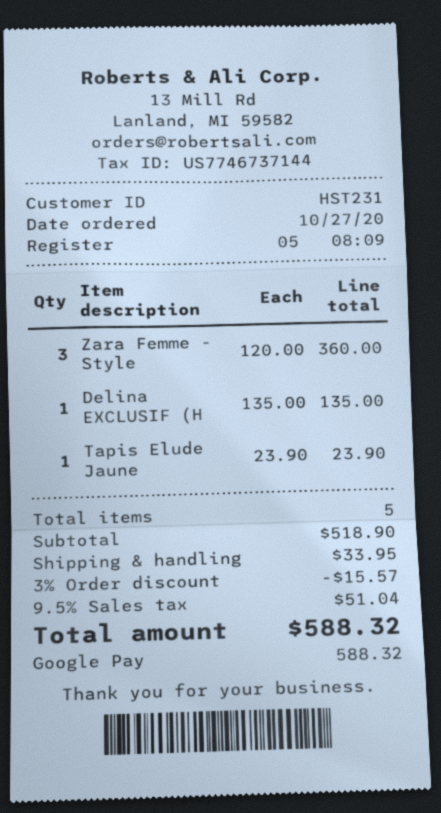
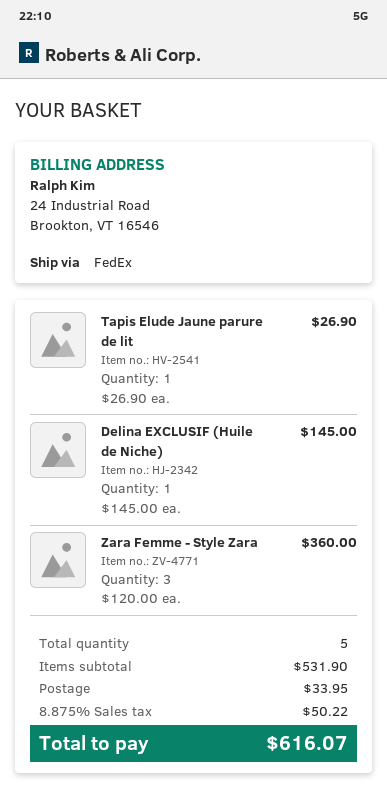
Delina EXCLUSIF (H: 1 x 135.00 = 135.00 -> 1 x 145.00 = 145.00
Tapis Elude Jaune: 1 x 23.90 = 23.90 -> 1 x 26.90 = 26.90
subtotal: 518.90 -> 531.90
discount: 3% = 15.57 -> none
tax: 9.5% = 51.04 -> 8.875% = 50.22
total: 588.32 -> 616.07

